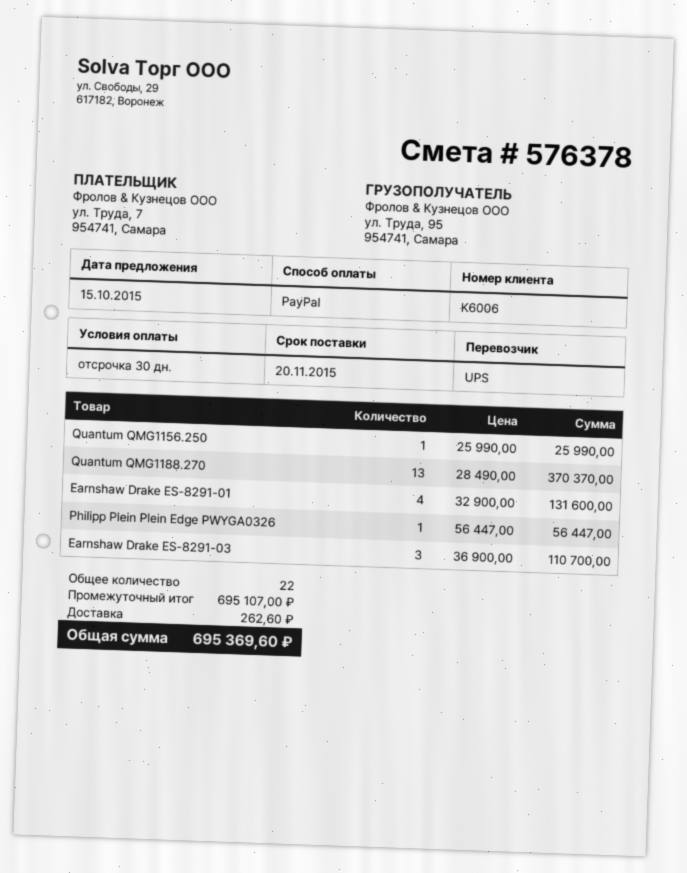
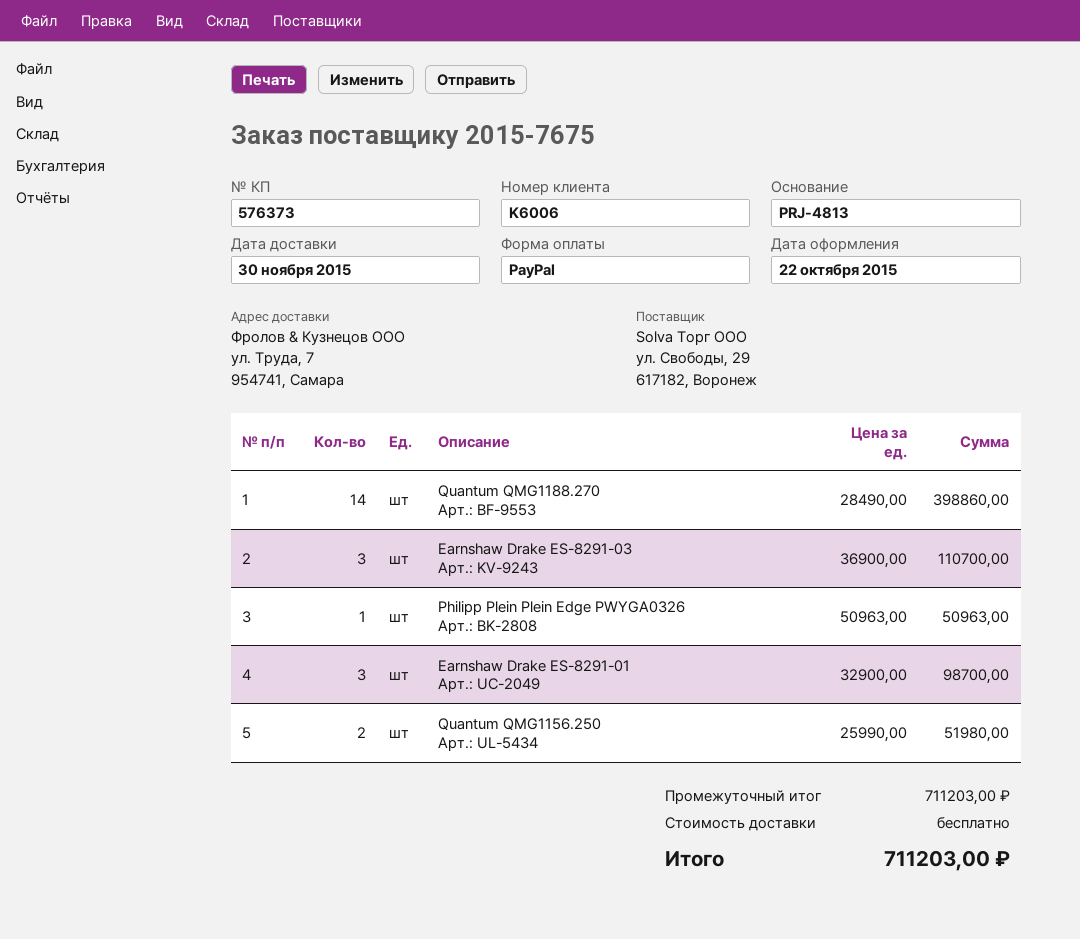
quote number: 576378 -> 576373
delivery date: 2015-11-20 -> 2015-11-30
ship to: ул. Труда, 95, 954741, Самара -> ул. Труда, 7, 954741, Самара
Quantum QMG1156.250: 1 x 25990.00 = 25990.00 -> 2 x 25990.00 = 51980.00
Quantum QMG1188.270: 13 x 28490.00 = 370370.00 -> 14 x 28490.00 = 398860.00
Earnshaw Drake ES-8291-01: 4 x 32900.00 = 131600.00 -> 3 x 32900.00 = 98700.00
Philipp Plein Plein Edge PWYGA0326: 1 x 56447.00 = 56447.00 -> 1 x 50963.00 = 50963.00
subtotal: 695107.00 -> 711203.00
shipping: 262.60 -> 0.00
total: 695369.60 -> 711203.00

